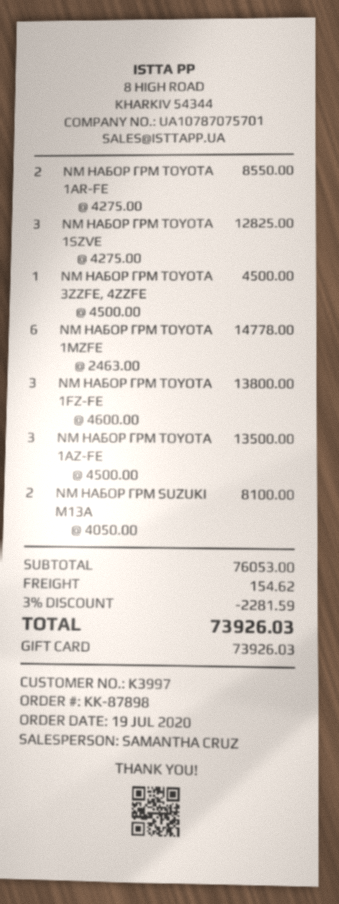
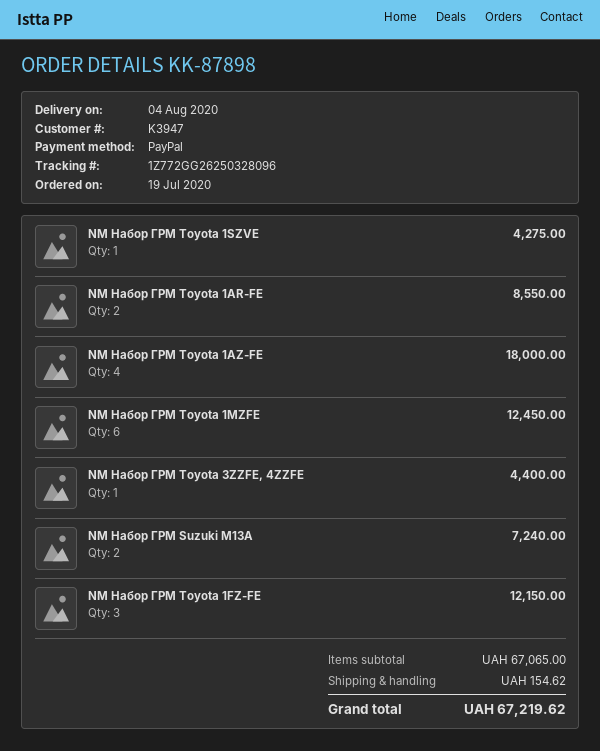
customer number: K3997 -> K3947
payment method: gift card -> PayPal
NM НАБОР ГРМ TOYOTA 1SZVE: 3 for 12825.00 -> 1 for 4275.00
NM НАБОР ГРМ TOYOTA 3ZZFE, 4ZZFE: 1 for 4500.00 -> 1 for 4400.00
NM НАБОР ГРМ TOYOTA 1MZFE: 6 for 14778.00 -> 6 for 12450.00
NM НАБОР ГРМ TOYOTA 1FZ-FE: 3 for 13800.00 -> 3 for 12150.00
NM НАБОР ГРМ TOYOTA 1AZ-FE: 3 for 13500.00 -> 4 for 18000.00
NM НАБОР ГРМ SUZUKI M13A: 2 for 8100.00 -> 2 for 7240.00
subtotal: 76053.00 -> 67065.00
discount: 3% = 2281.59 -> none
total: 73926.03 -> 67219.62

